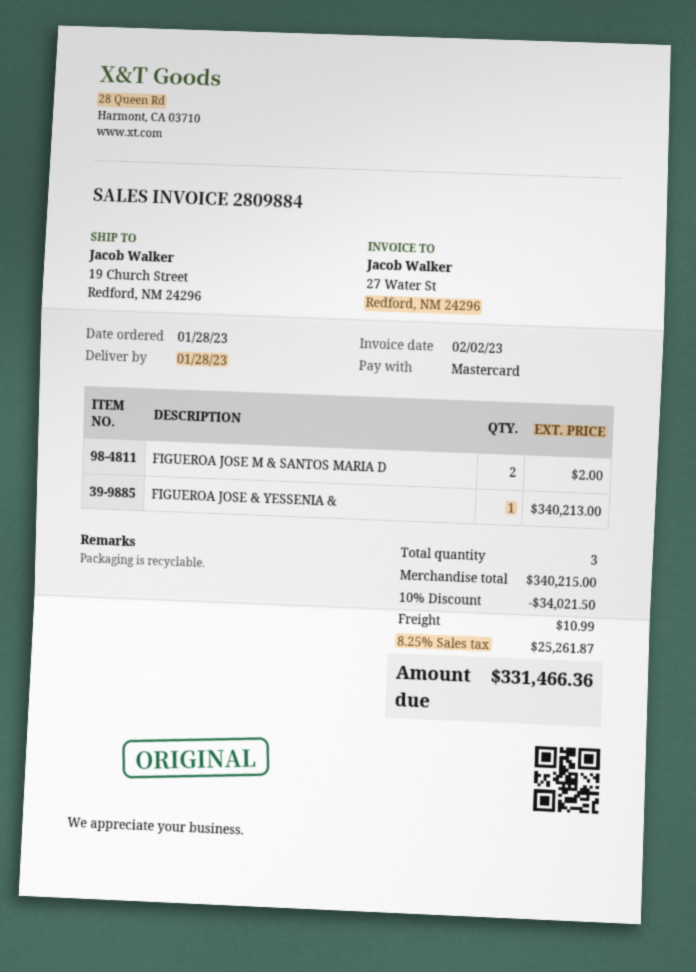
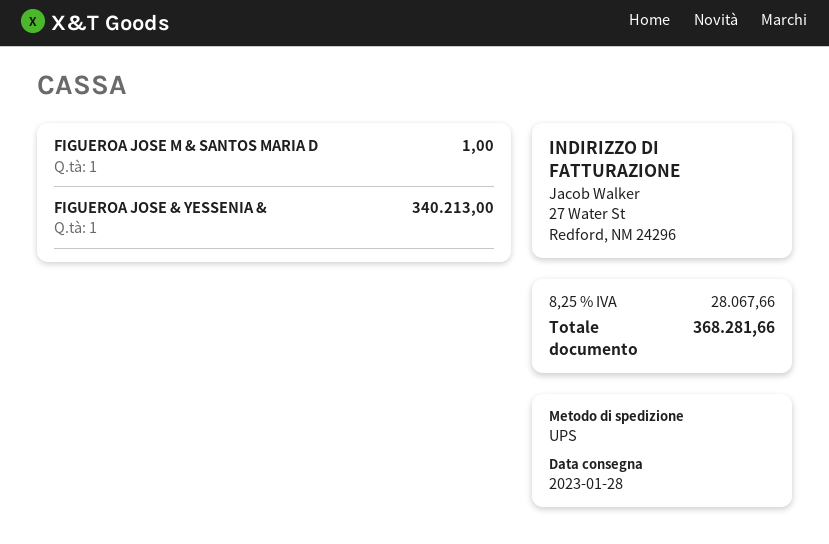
FIGUEROA JOSE M & SANTOS MARIA D: 2 for 2.00 -> 1 for 1.00
discount: 10% = 34021.50 -> none
shipping: 10.99 -> none
tax: 8.25% = 25261.87 -> 8.25% = 28067.66
total: 331466.36 -> 368281.66

